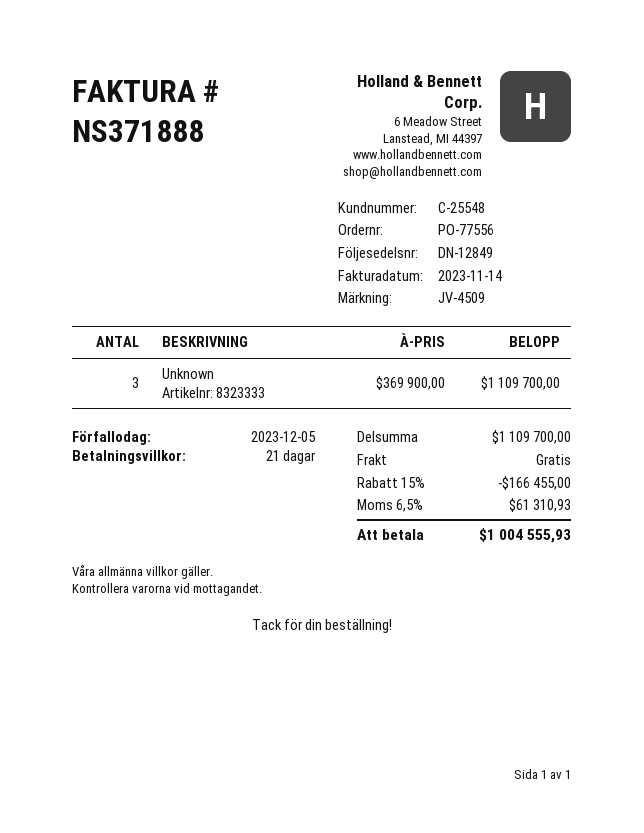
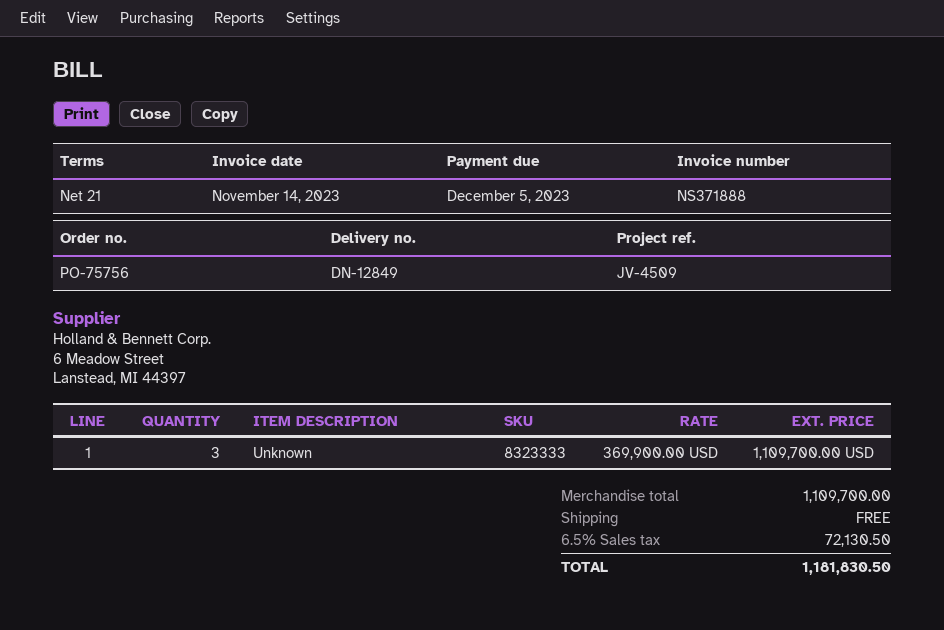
order number: PO-77556 -> PO-75756
discount: 15% = 166455.00 -> none
tax: 6.5% = 61310.93 -> 6.5% = 72130.50
total: 1004555.93 -> 1181830.50

